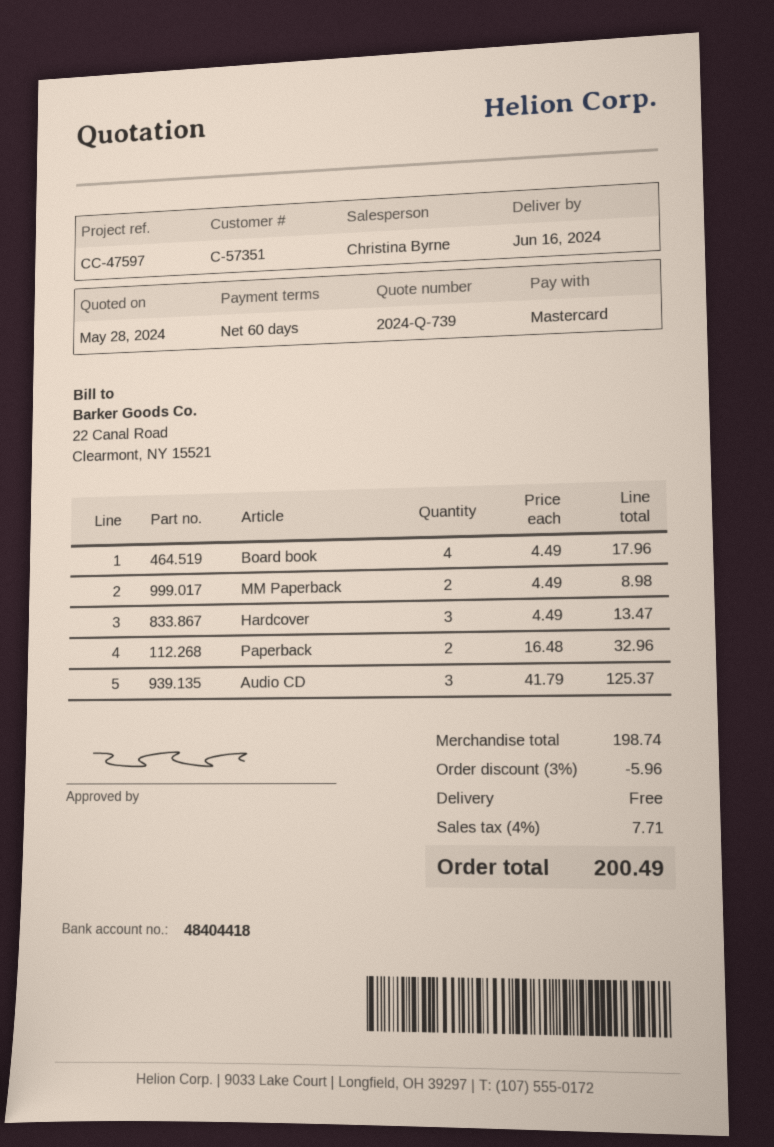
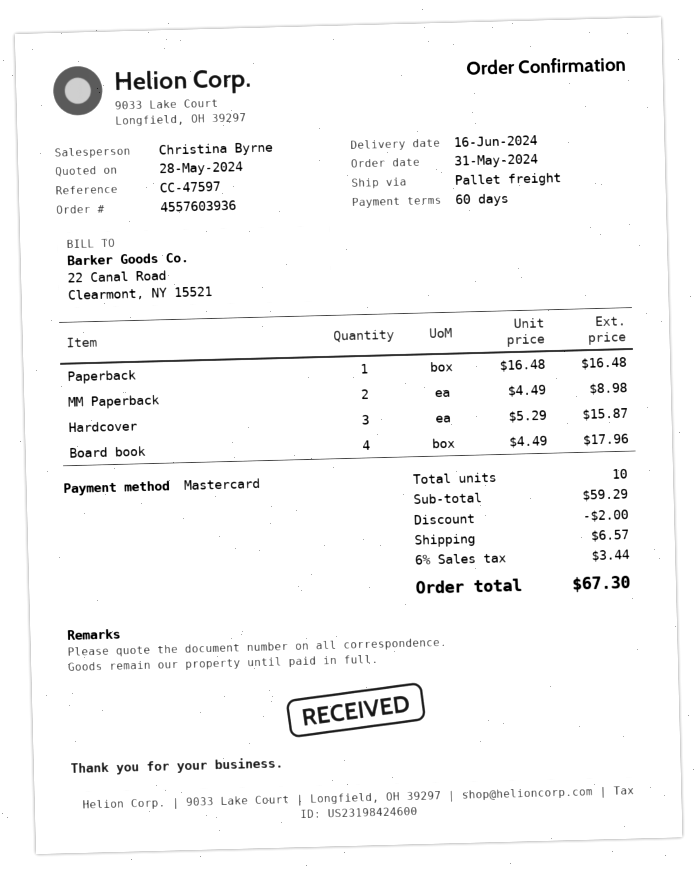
Hardcover: 3 x 4.49 = 13.47 -> 3 x 5.29 = 15.87
Paperback: 2 x 16.48 = 32.96 -> 1 x 16.48 = 16.48
Audio CD: 3 x 41.79 = 125.37 -> none
subtotal: 198.74 -> 59.29
discount: 5.96 -> 2.00
shipping: 0.00 -> 6.57
tax: 4% = 7.71 -> 6% = 3.44
total: 200.49 -> 67.30

